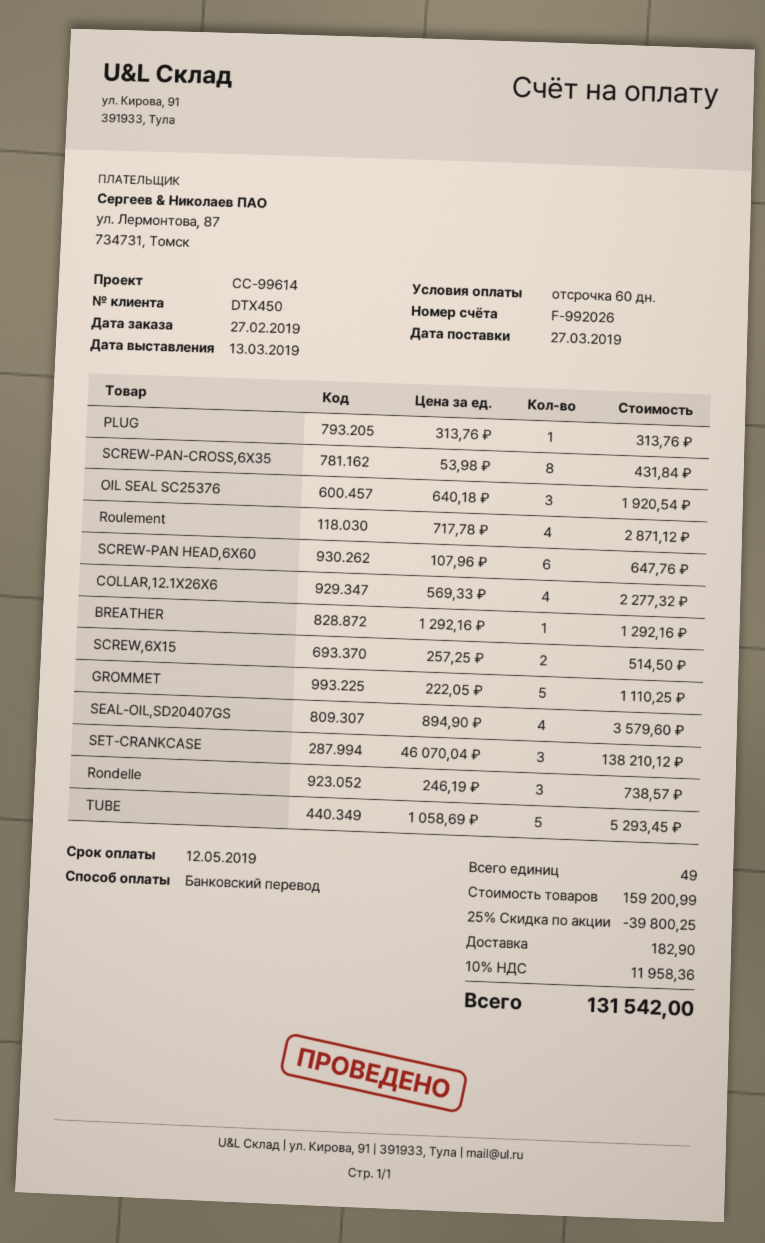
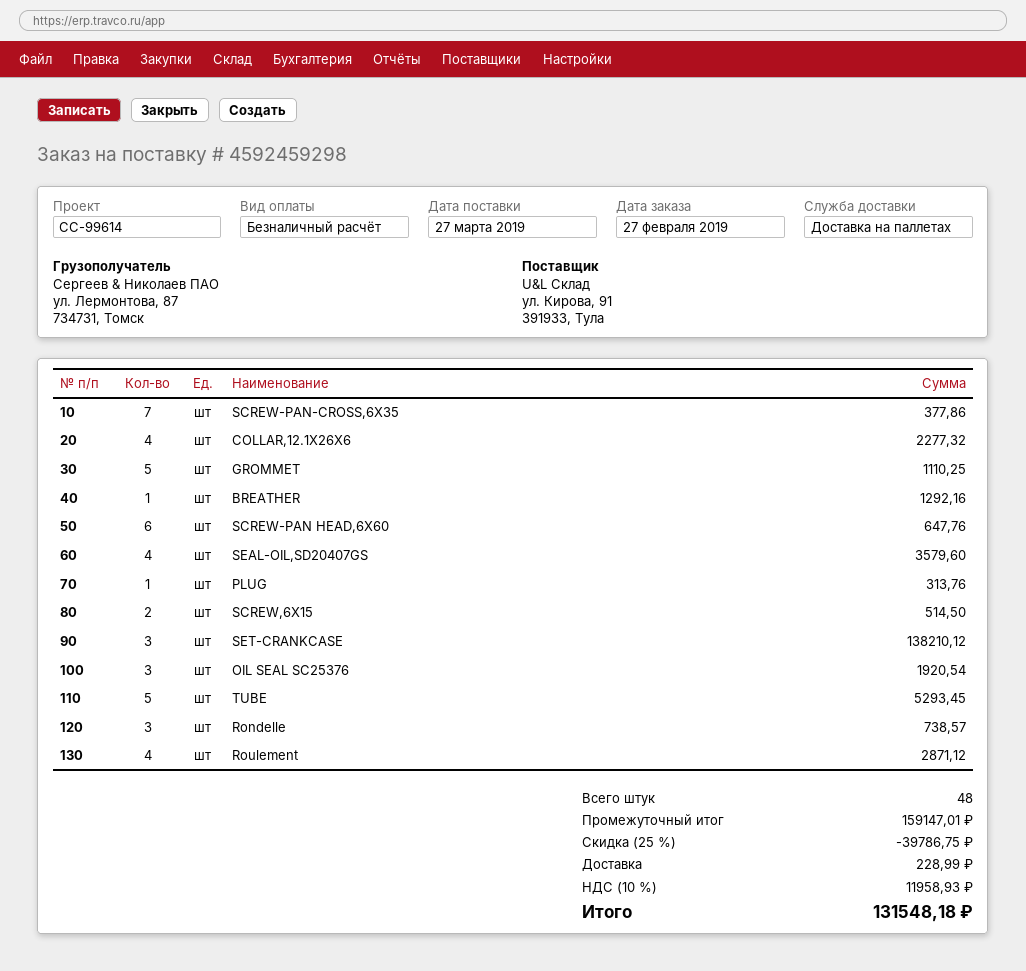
SCREW-PAN-CROSS,6X35: 8 for 431.84 -> 7 for 377.86
total quantity: 49 -> 48
subtotal: 159200.99 -> 159147.01
discount: 25% = 39800.25 -> 25% = 39786.75
shipping: 182.90 -> 228.99
tax: 10% = 11958.36 -> 10% = 11958.93
total: 131542.00 -> 131548.18

